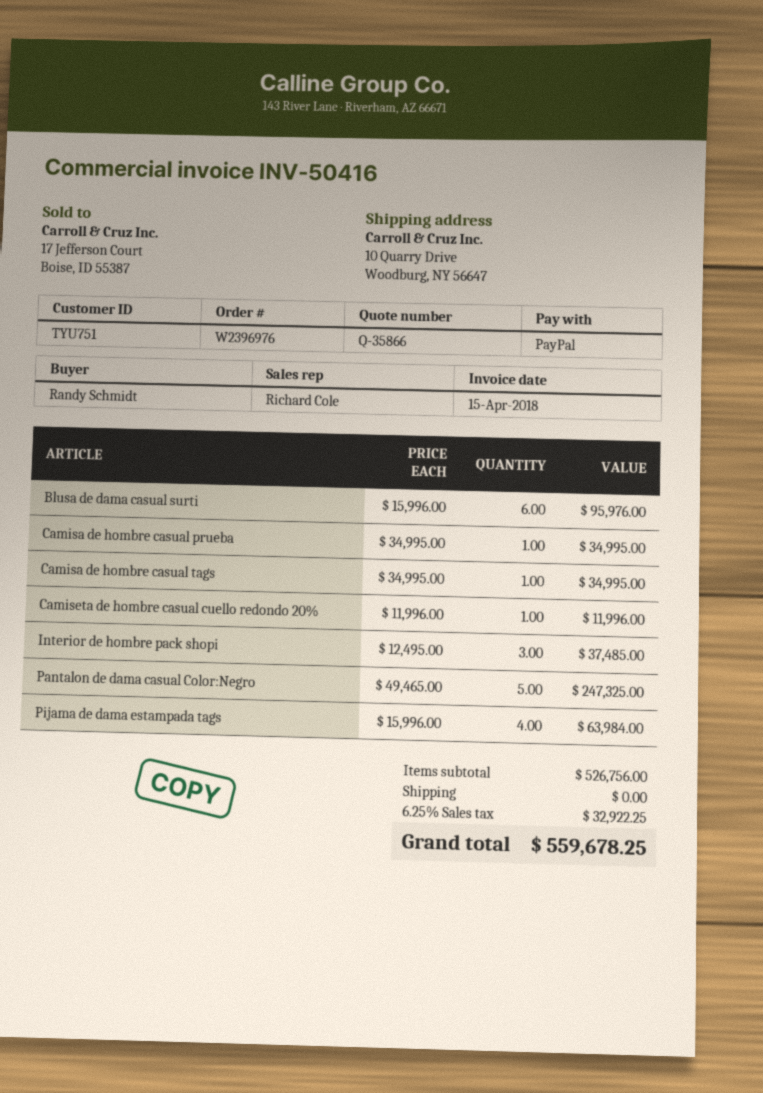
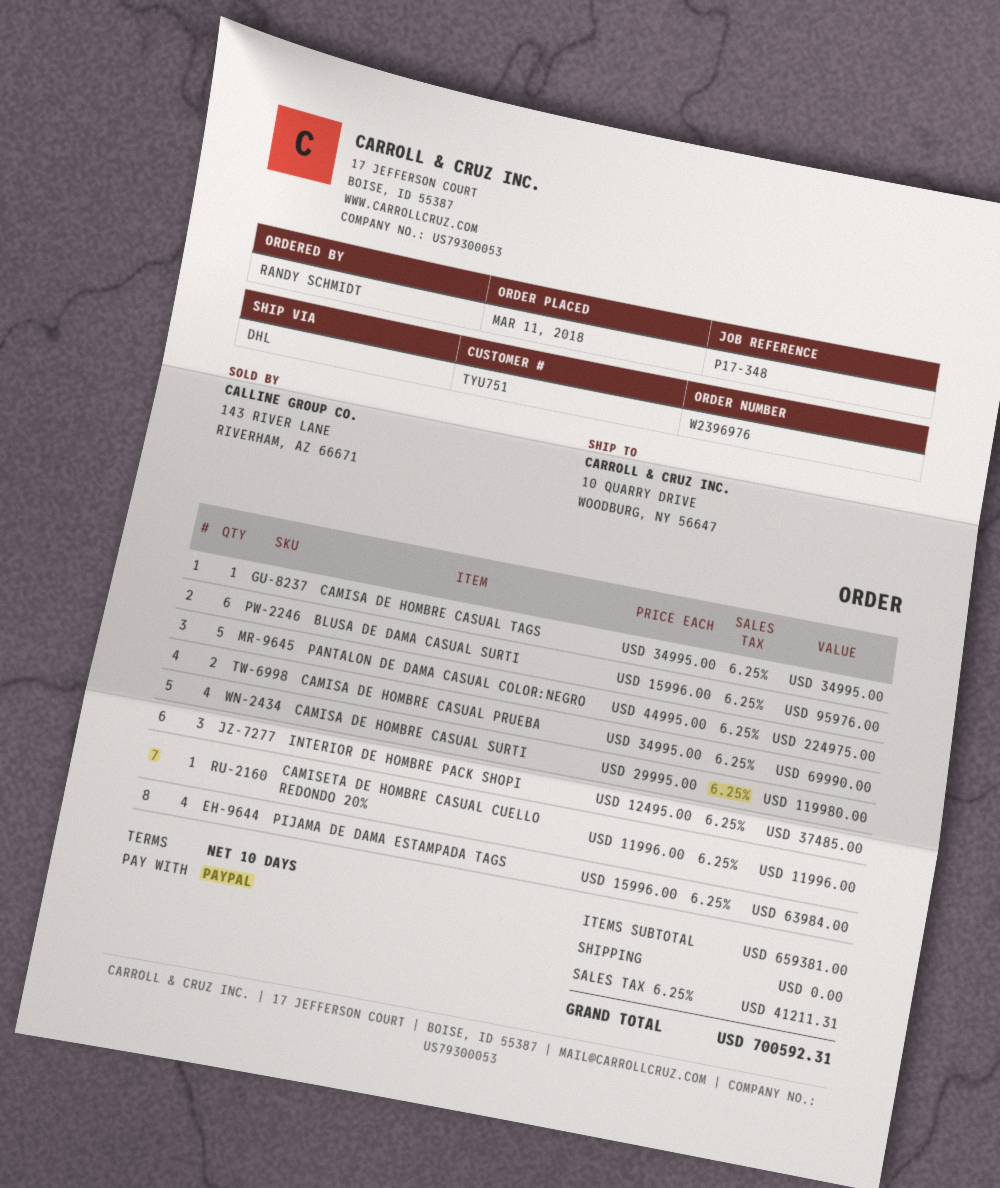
Camisa de hombre casual prueba: 1 x 34995.00 = 34995.00 -> 2 x 34995.00 = 69990.00
Pantalon de dama casual Color:Negro: 5 x 49465.00 = 247325.00 -> 5 x 44995.00 = 224975.00
CAMISA DE HOMBRE CASUAL SURTI: none -> 4 x 29995.00 = 119980.00
subtotal: 526756.00 -> 659381.00
tax: 6.25% = 32922.25 -> 6.25% = 41211.31
total: 559678.25 -> 700592.31

